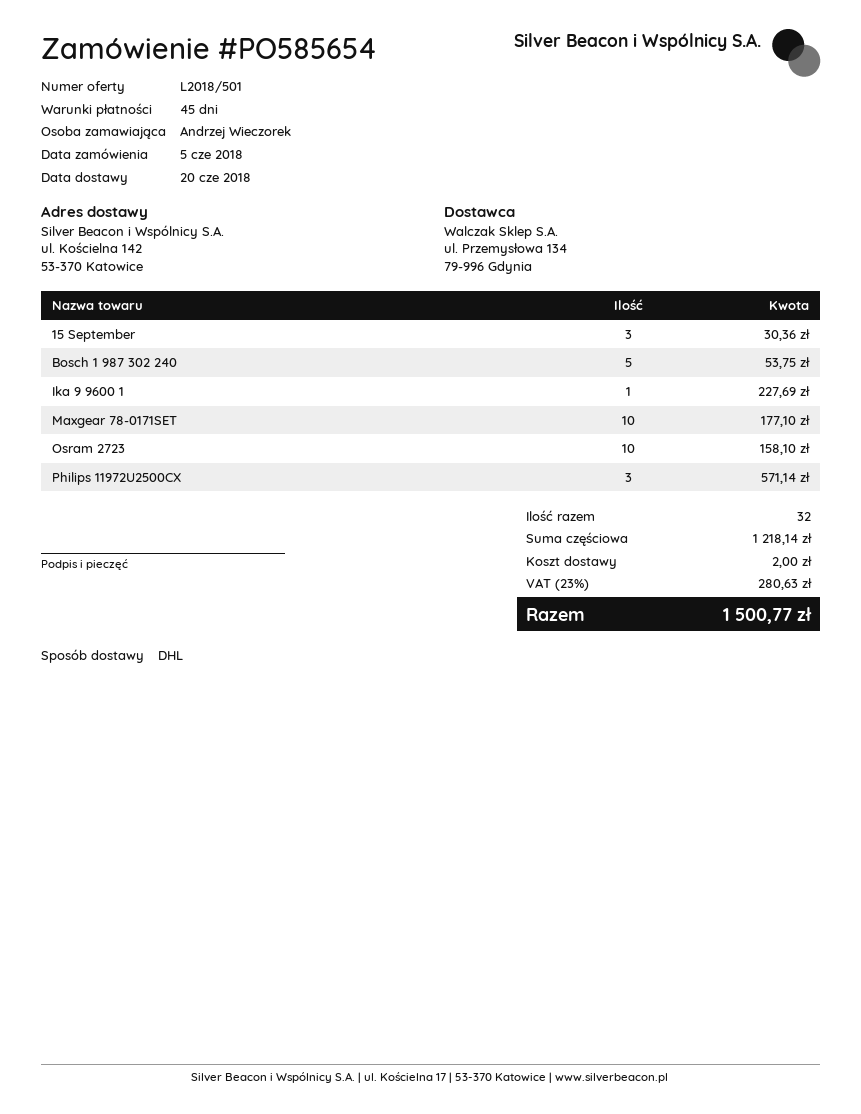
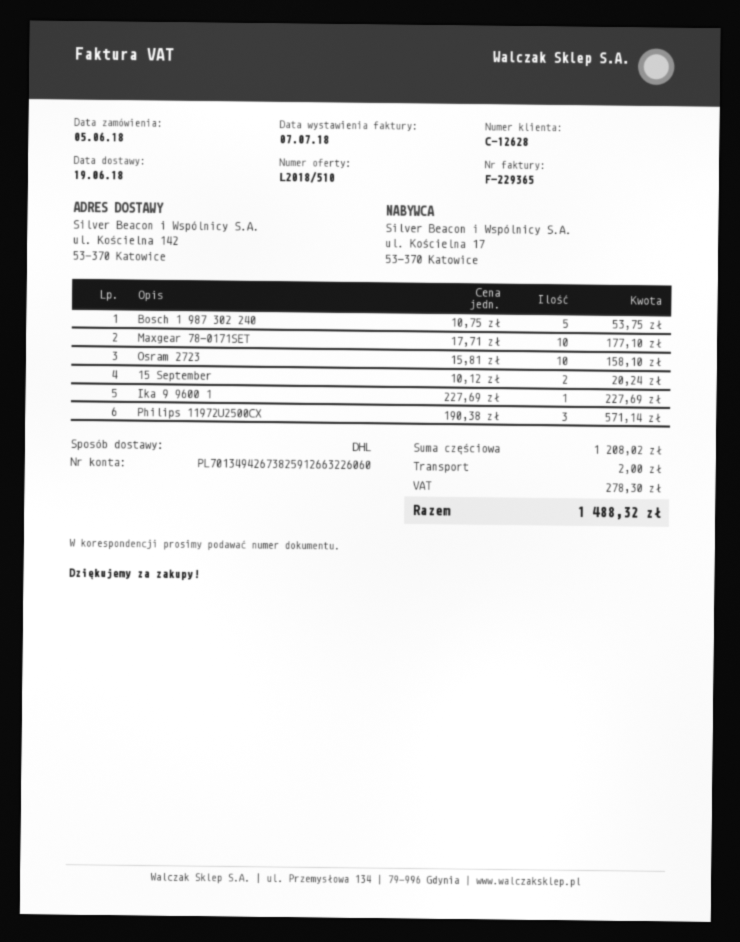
quote number: L2018/501 -> L2018/510
delivery date: 2018-06-20 -> 2018-06-19
15 September: 3 for 30.36 -> 2 for 20.24
subtotal: 1218.14 -> 1208.02
tax: 280.63 -> 278.30
total: 1500.77 -> 1488.32

